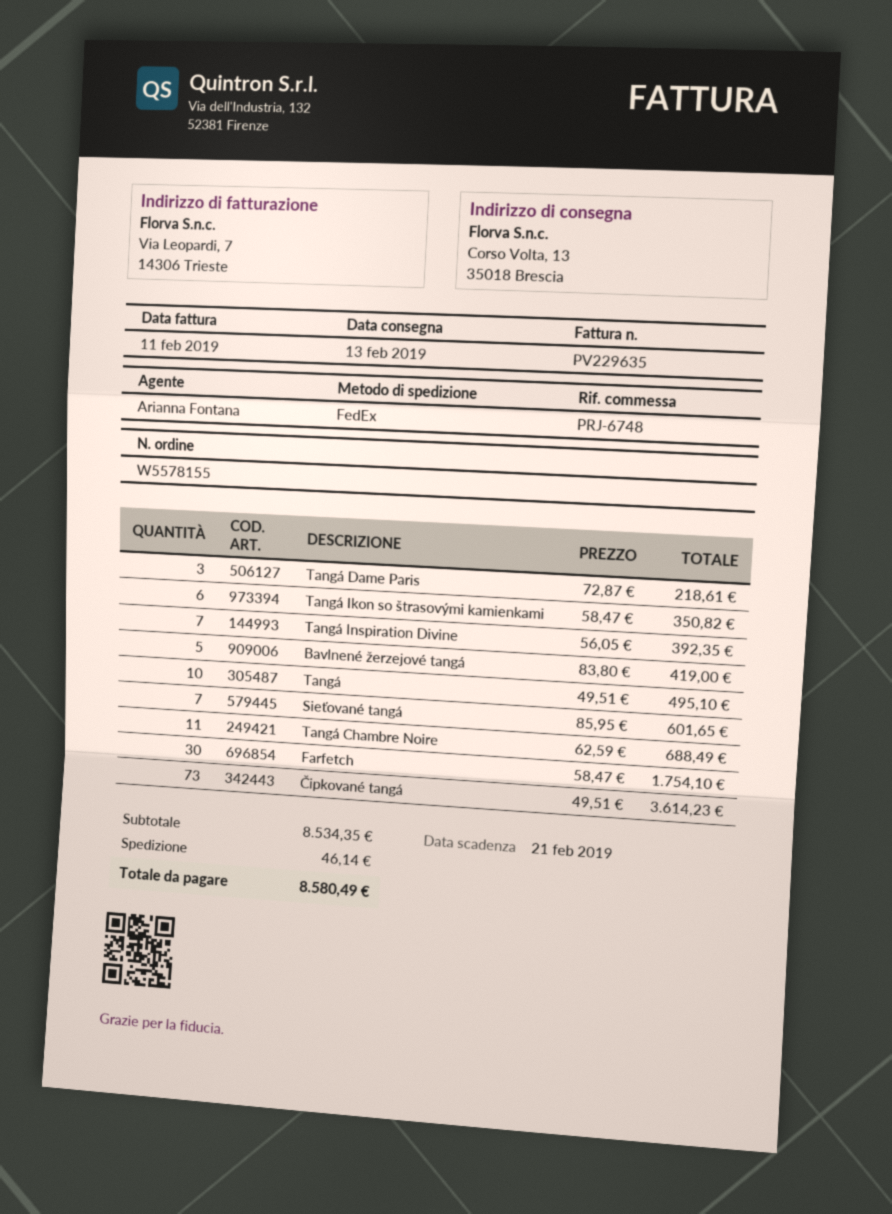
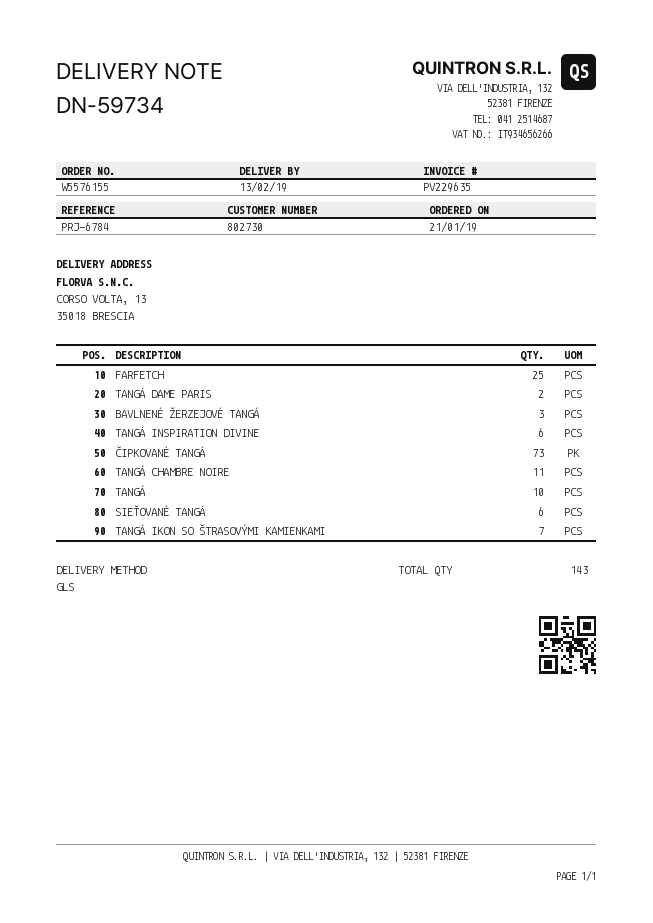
order number: W5578155 -> W5576155
reference: PRJ-6748 -> PRJ-6784
shipping method: FedEx -> GLS
Tangá Dame Paris: 3 -> 2
Tangá Ikon so štrasovými kamienkami: 6 -> 7
Tangá Inspiration Divine: 7 -> 6
Bavlnené žerzejové tangá: 5 -> 3
Sieťované tangá: 7 -> 6
Farfetch: 30 -> 25

